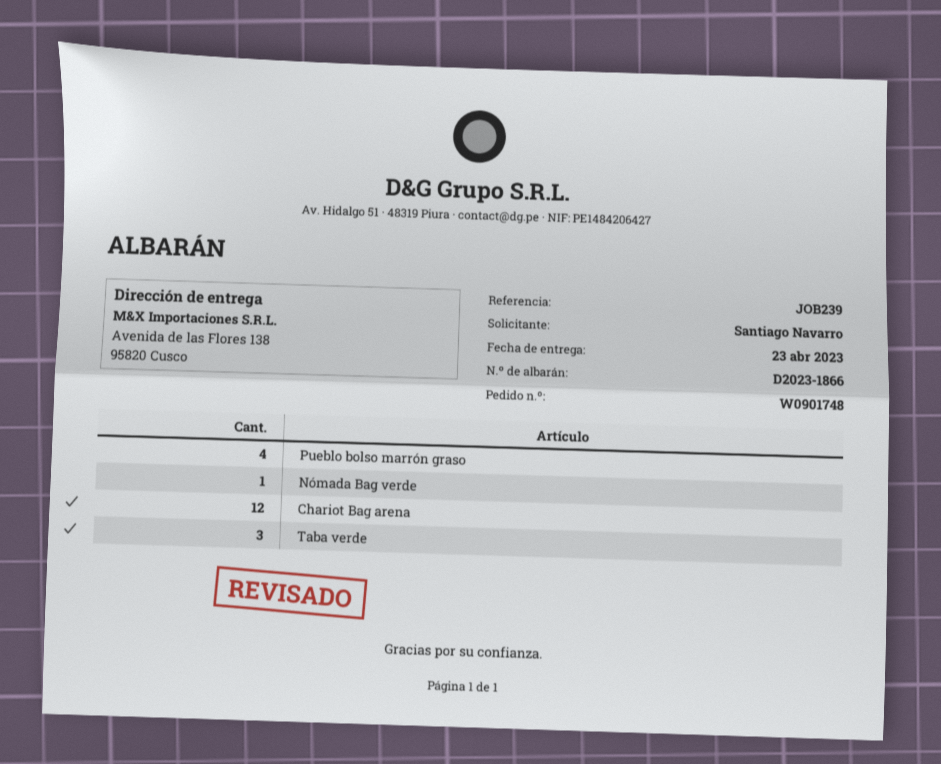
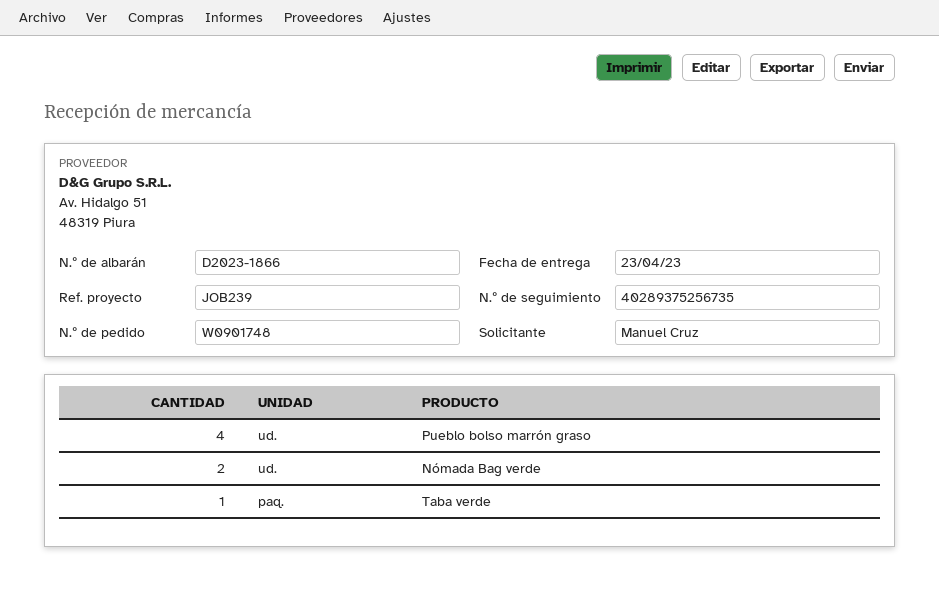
ordered by: Santiago Navarro -> Manuel Cruz
Nómada Bag verde: 1 -> 2
Chariot Bag arena: 12 -> none
Taba verde: 3 -> 1

